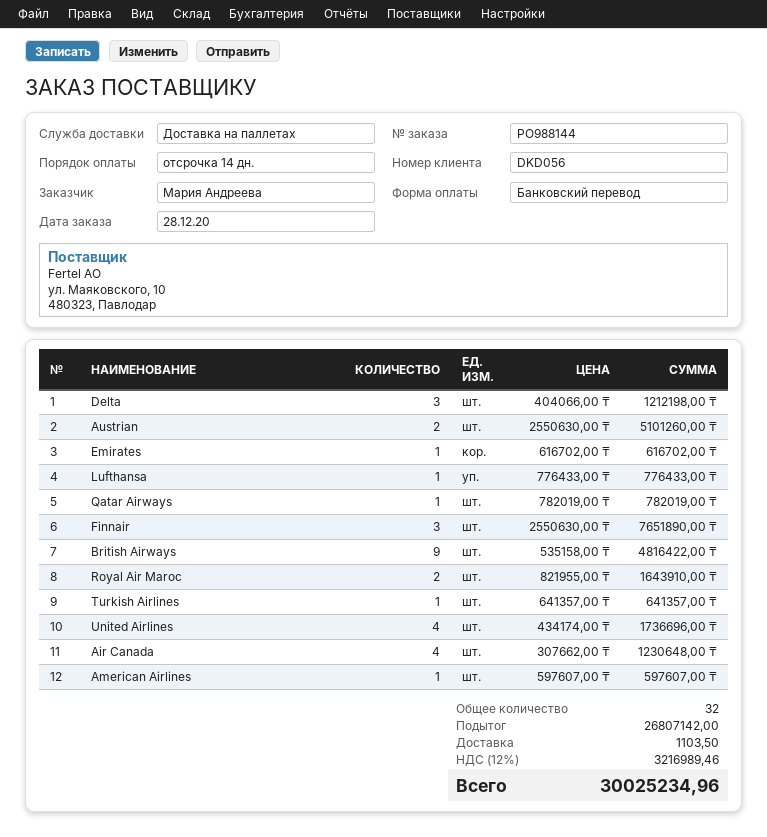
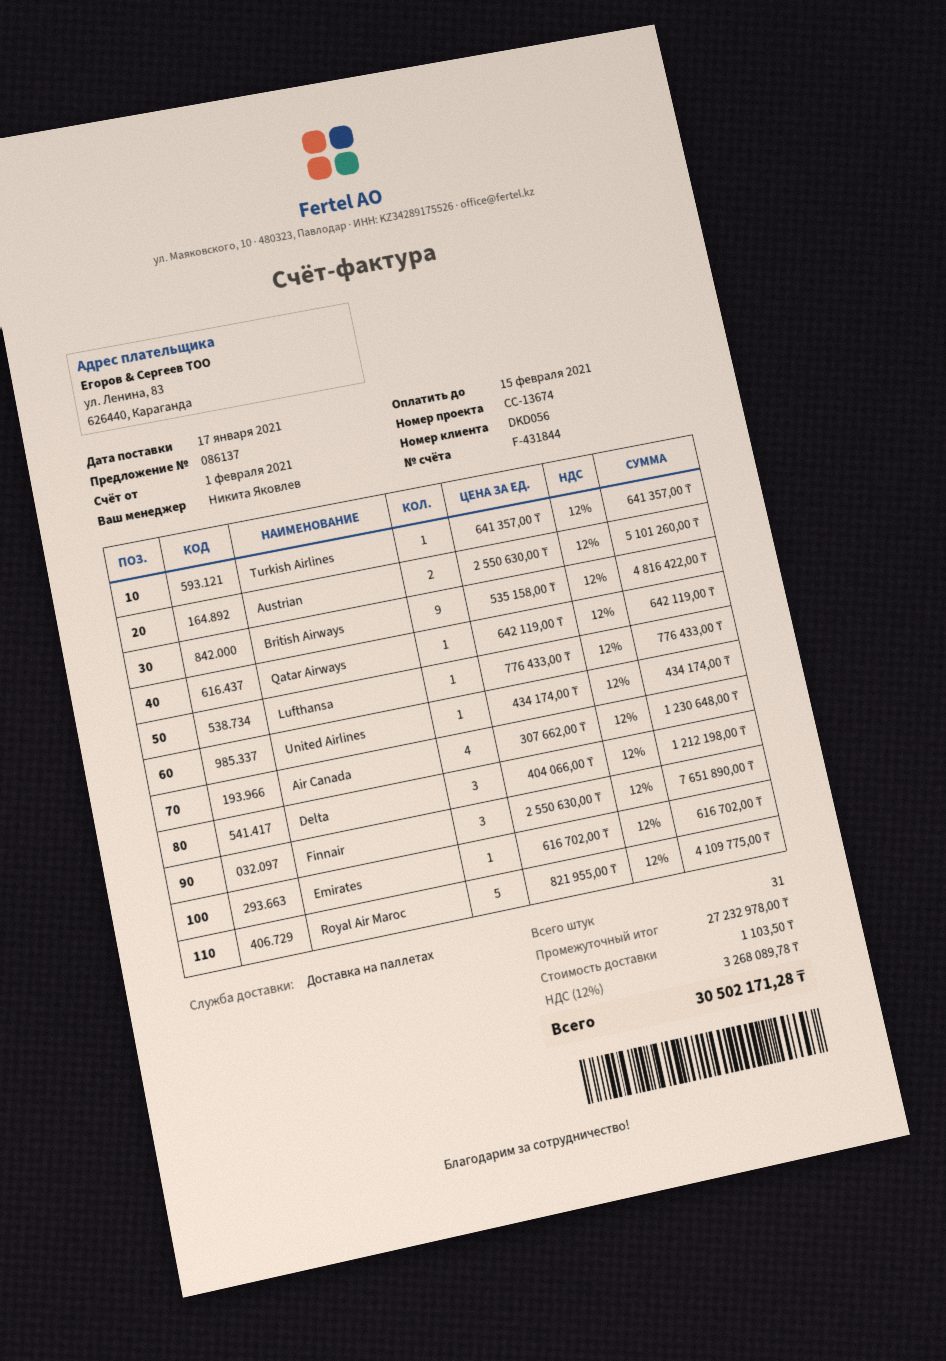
Qatar Airways: 1 x 782019.00 = 782019.00 -> 1 x 642119.00 = 642119.00
Royal Air Maroc: 2 x 821955.00 = 1643910.00 -> 5 x 821955.00 = 4109775.00
United Airlines: 4 x 434174.00 = 1736696.00 -> 1 x 434174.00 = 434174.00
American Airlines: 1 x 597607.00 = 597607.00 -> none
total quantity: 32 -> 31
subtotal: 26807142.00 -> 27232978.00
tax: 12% = 3216989.46 -> 12% = 3268089.78
total: 30025234.96 -> 30502171.28

